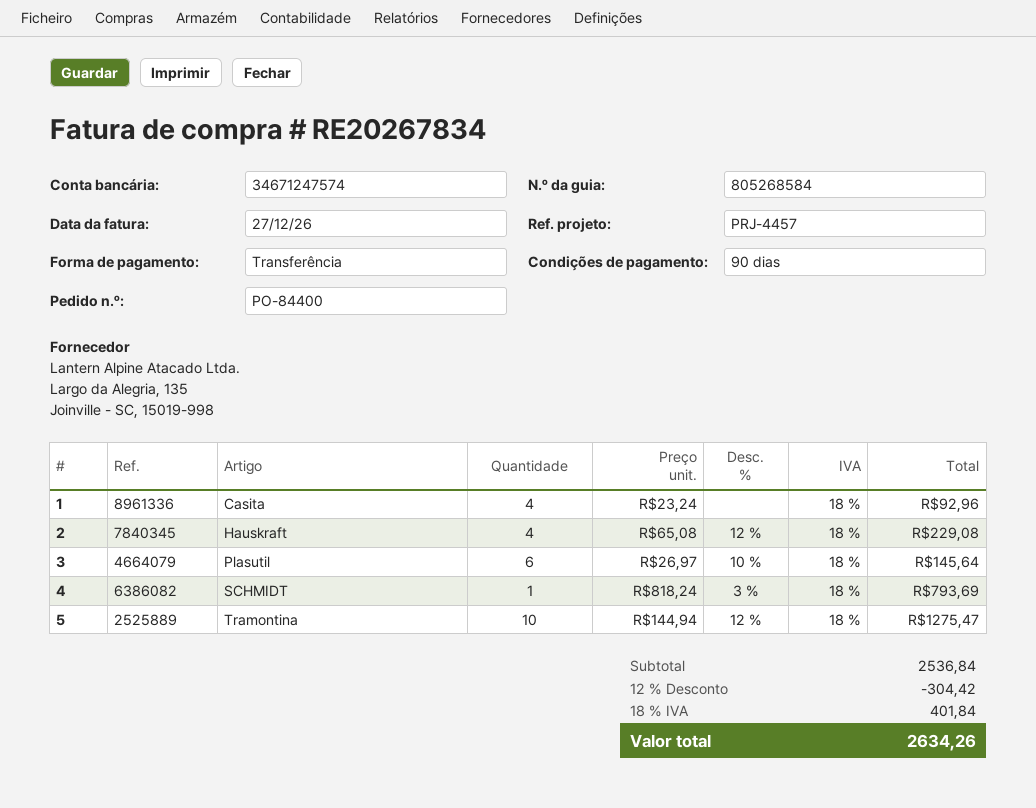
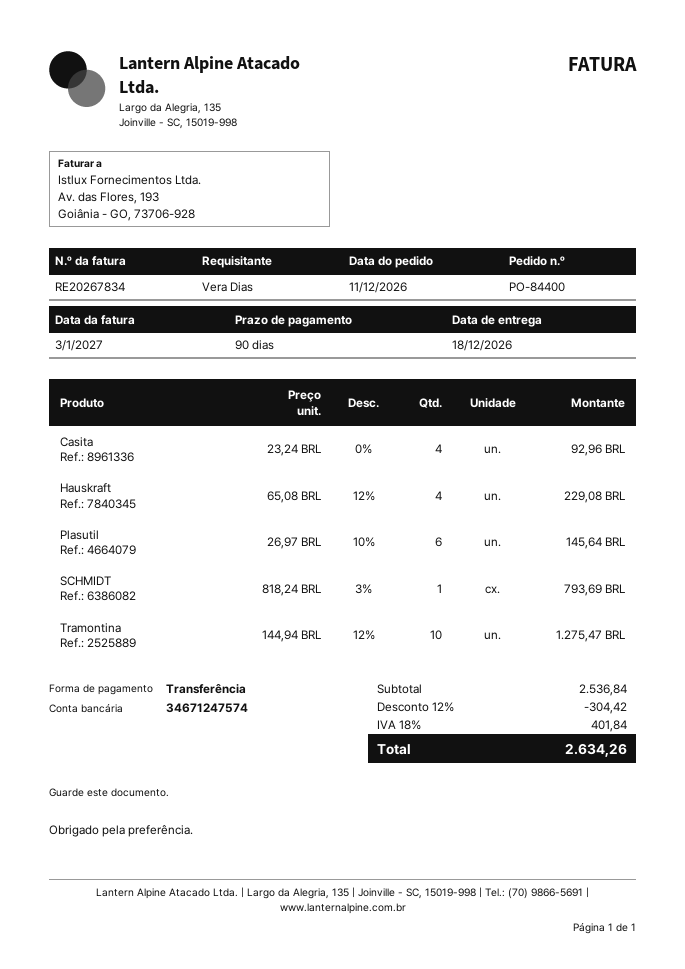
invoice date: 2026-12-27 -> 2027-01-03

